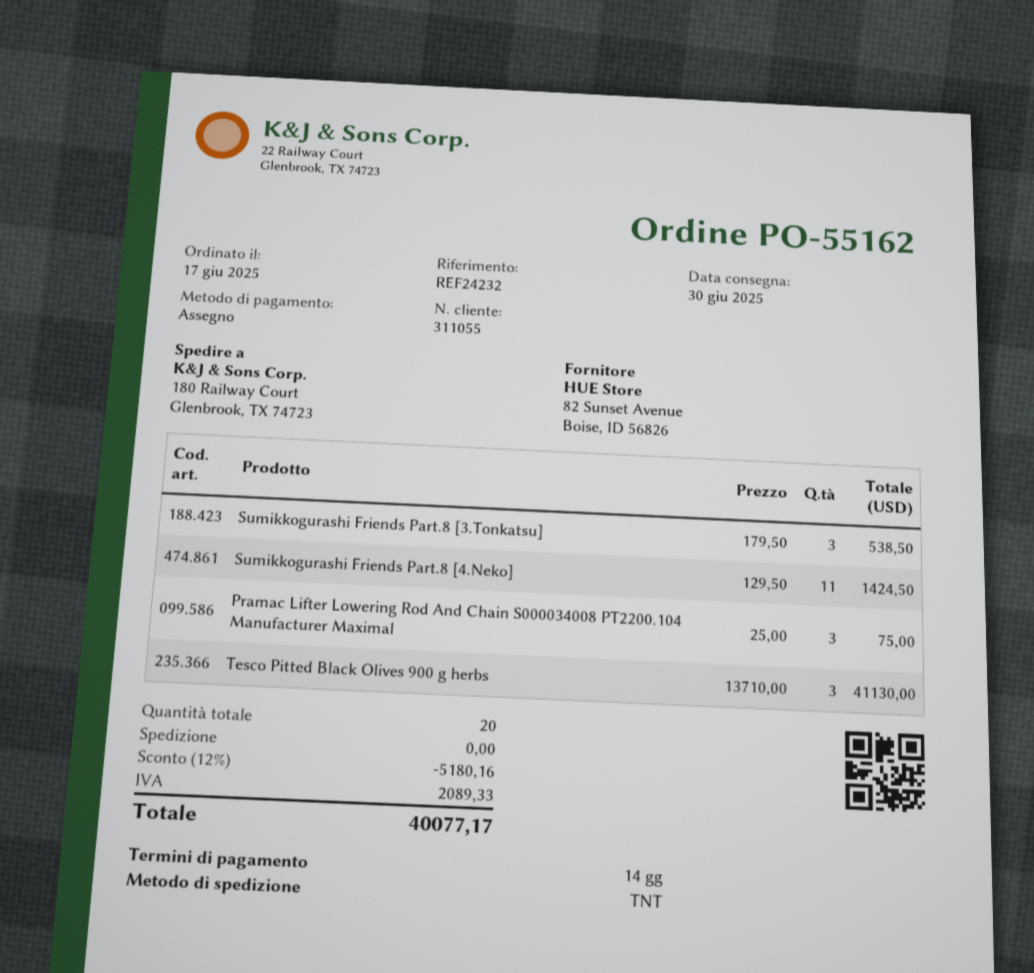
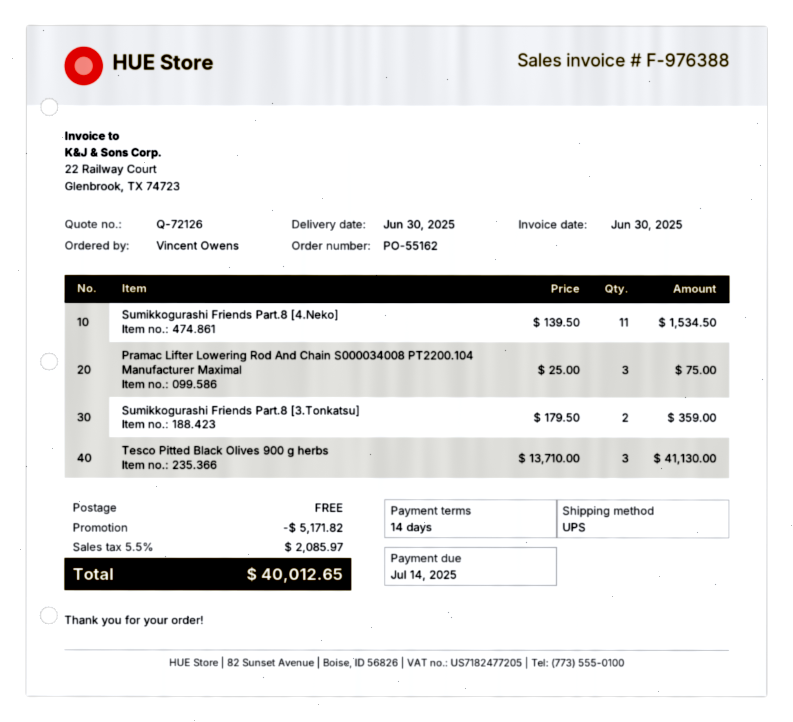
shipping method: TNT -> UPS
Sumikkogurashi Friends Part.8 [3.Tonkatsu]: 3 x 179.50 = 538.50 -> 2 x 179.50 = 359.00
Sumikkogurashi Friends Part.8 [4.Neko]: 11 x 129.50 = 1424.50 -> 11 x 139.50 = 1534.50
discount: 5180.16 -> 5171.82
tax: 2089.33 -> 2085.97
total: 40077.17 -> 40012.65

